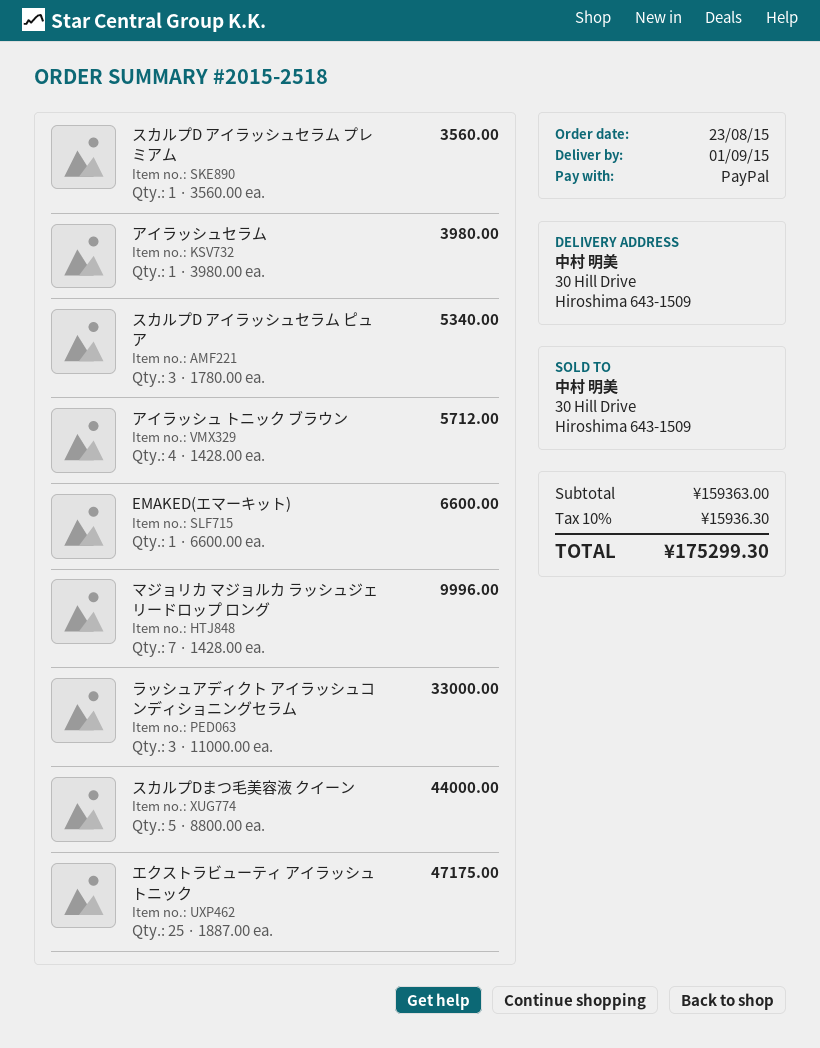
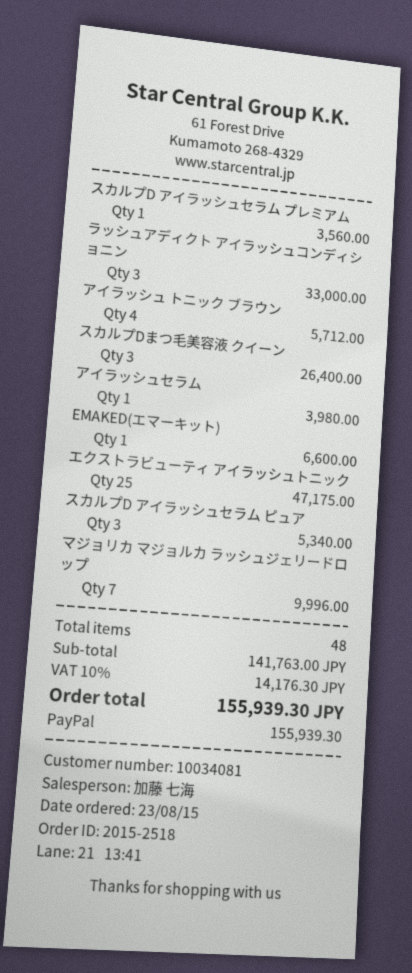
スカルプDまつ毛美容液 クイーン: 5 for 44000.00 -> 3 for 26400.00
subtotal: 159363.00 -> 141763.00
tax: 10% = 15936.30 -> 10% = 14176.30
total: 175299.30 -> 155939.30

